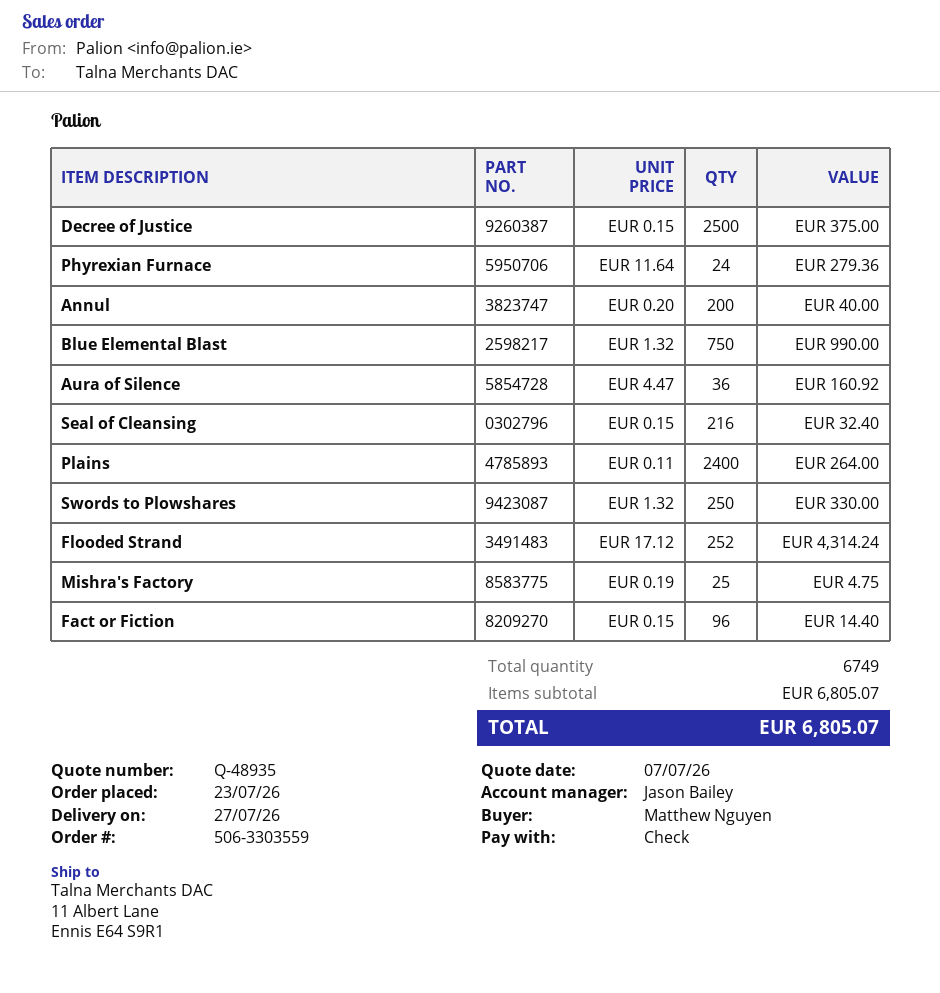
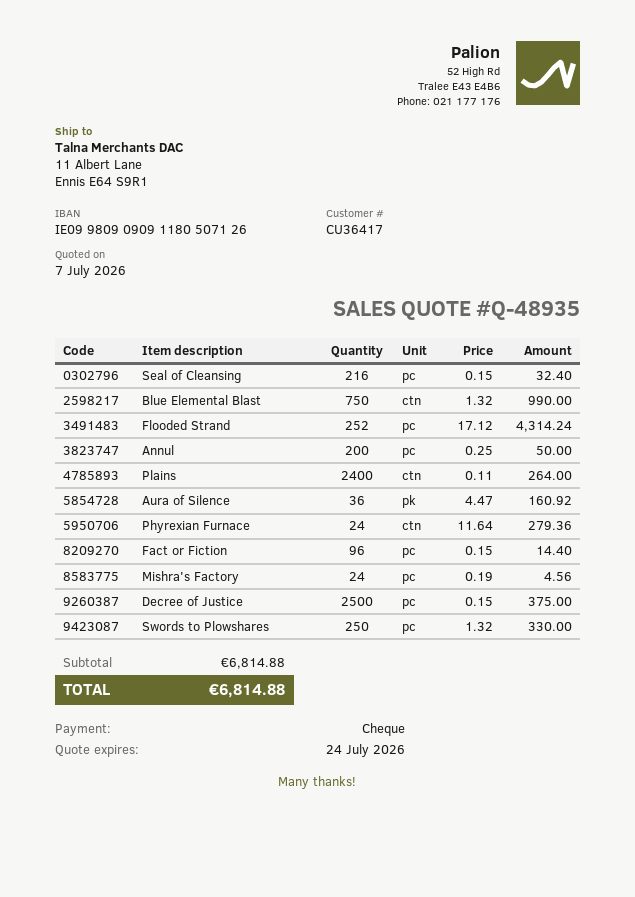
Annul: 200 x 0.20 = 40.00 -> 200 x 0.25 = 50.00
Mishra's Factory: 25 x 0.19 = 4.75 -> 24 x 0.19 = 4.56
subtotal: 6805.07 -> 6814.88
total: 6805.07 -> 6814.88

